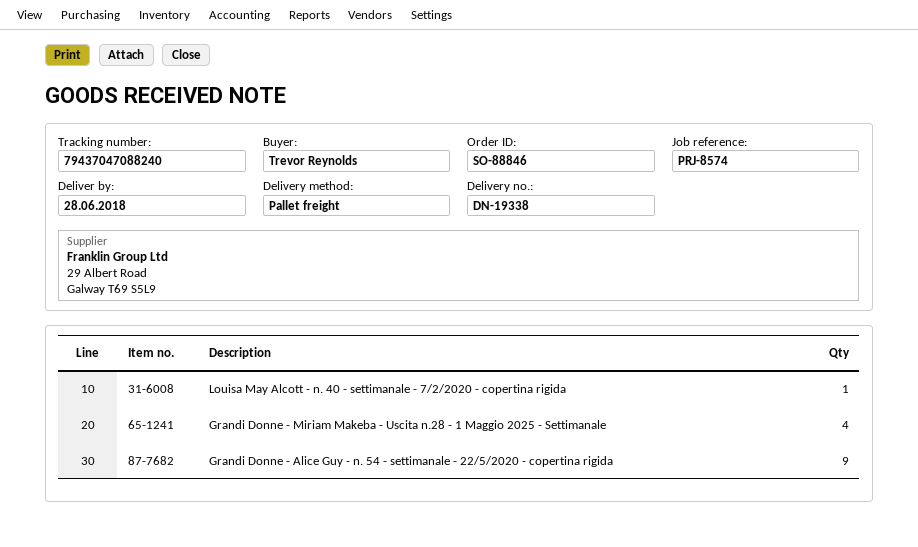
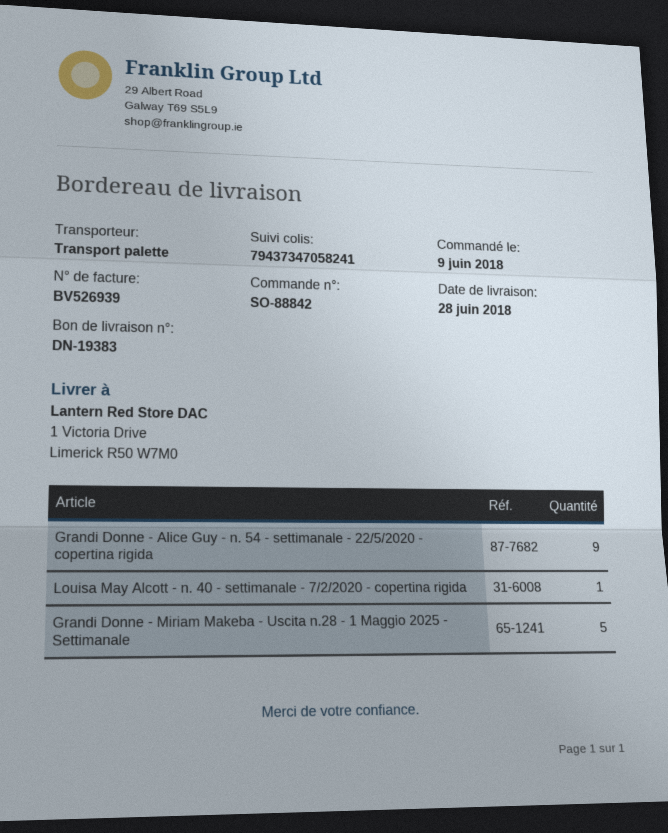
order number: SO-88846 -> SO-88842
delivery note number: DN-19338 -> DN-19383
tracking number: 79437047088240 -> 79437347058241
Grandi Donne - Miriam Makeba - Uscita n.28 - 1 Maggio 2025 - Settimanale: 4 -> 5

